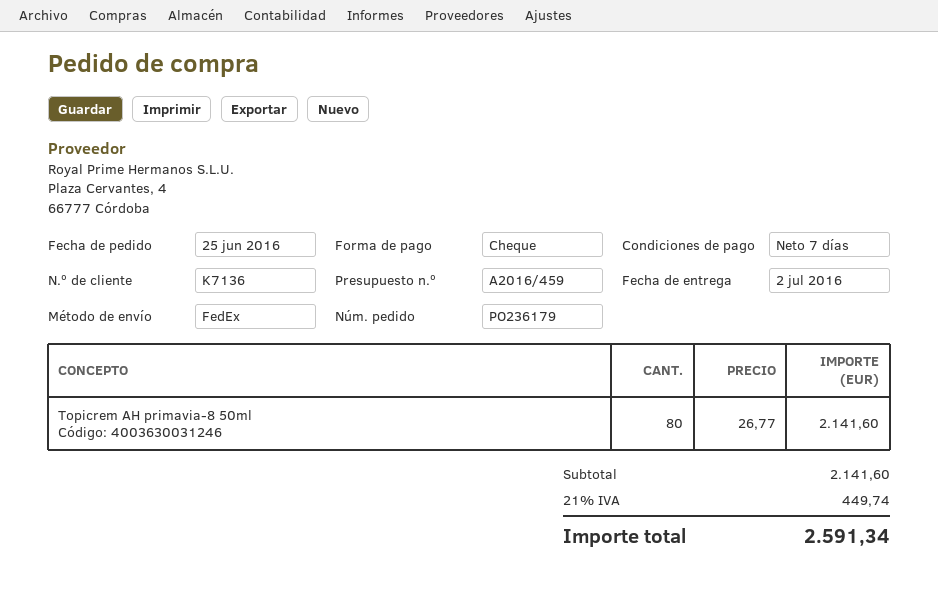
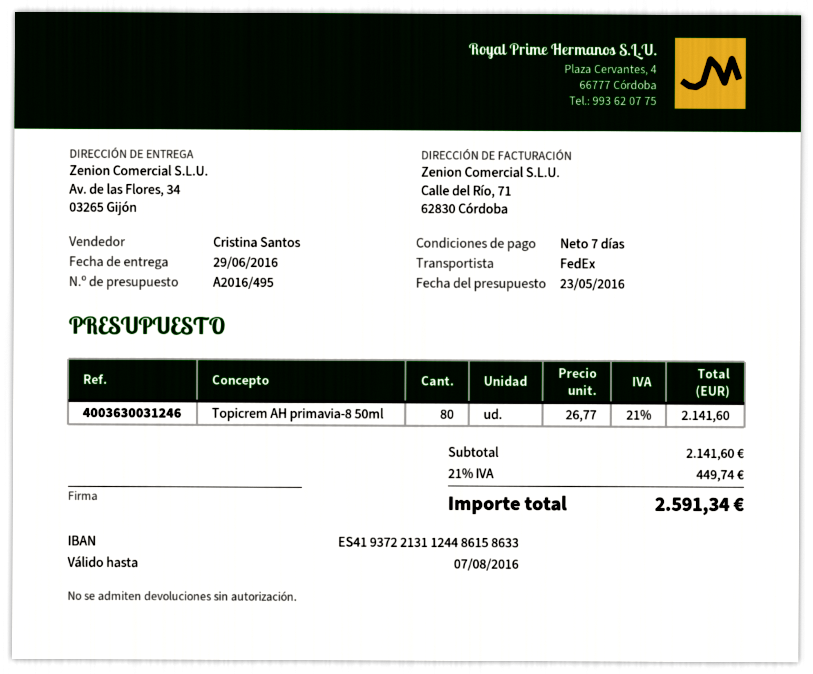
quote number: A2016/459 -> A2016/495
delivery date: 2016-07-02 -> 2016-06-29

